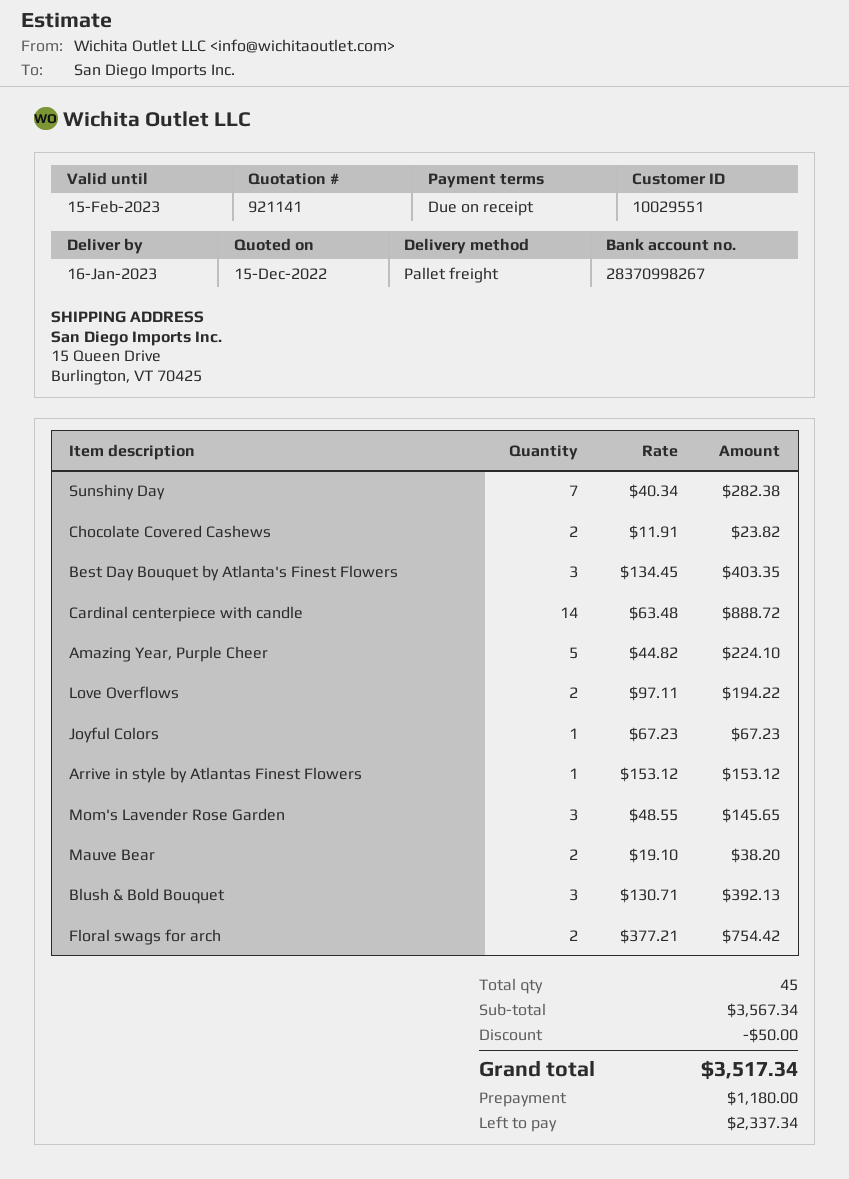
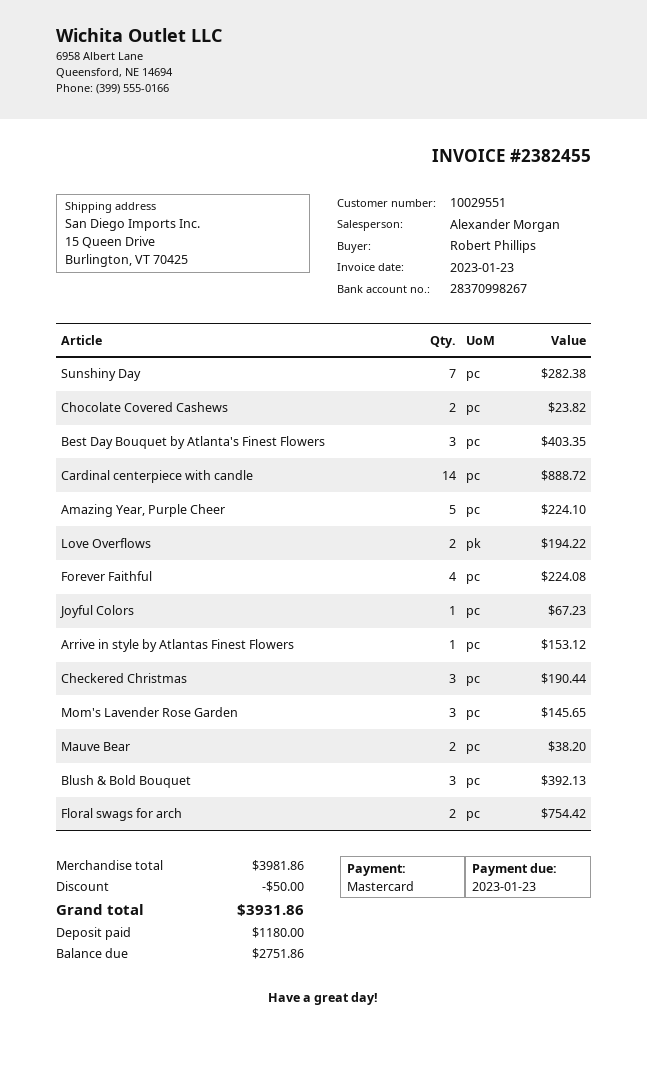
Forever Faithful: none -> 4 for 224.08
Checkered Christmas: none -> 3 for 190.44
subtotal: 3567.34 -> 3981.86
total: 3517.34 -> 3931.86
balance: 2337.34 -> 2751.86

